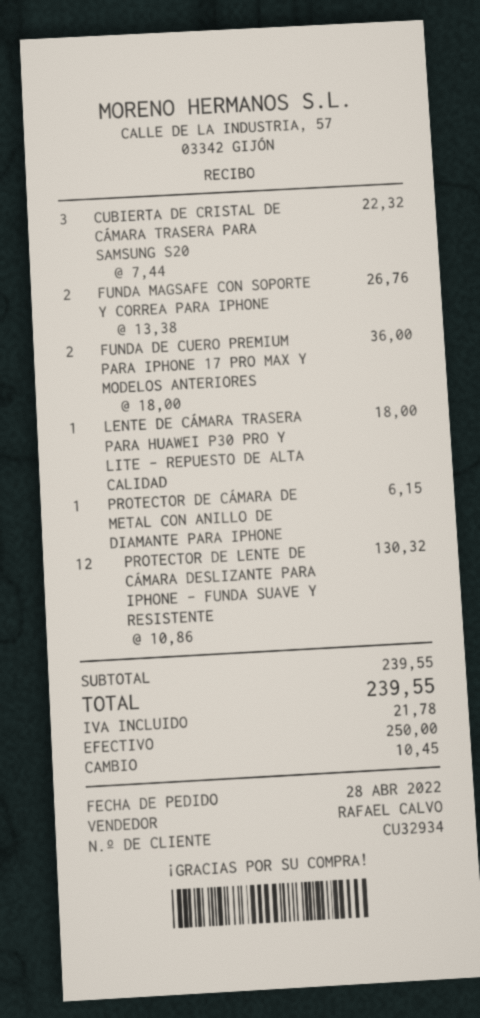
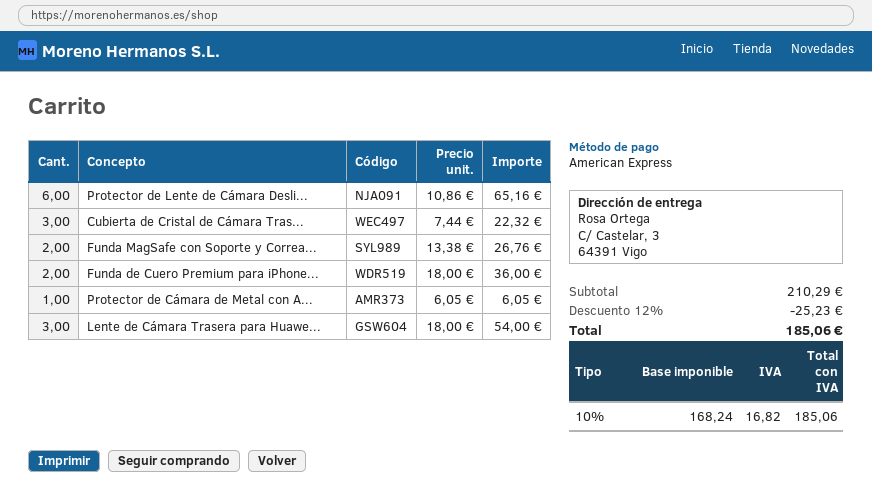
payment method: cash -> American Express
LENTE DE CÁMARA TRASERA PARA HUAWEI P30 PRO Y LITE - REPUESTO DE ALTA CALIDAD: 1 x 18.00 = 18.00 -> 3 x 18.00 = 54.00
PROTECTOR DE CÁMARA DE METAL CON ANILLO DE DIAMANTE PARA IPHONE: 1 x 6.15 = 6.15 -> 1 x 6.05 = 6.05
PROTECTOR DE LENTE DE CÁMARA DESLIZANTE PARA IPHONE - FUNDA SUAVE Y RESISTENTE: 12 x 10.86 = 130.32 -> 6 x 10.86 = 65.16
subtotal: 239.55 -> 210.29
discount: none -> 12% = 25.23
tax: 21.78 -> 16.82
total: 239.55 -> 185.06

